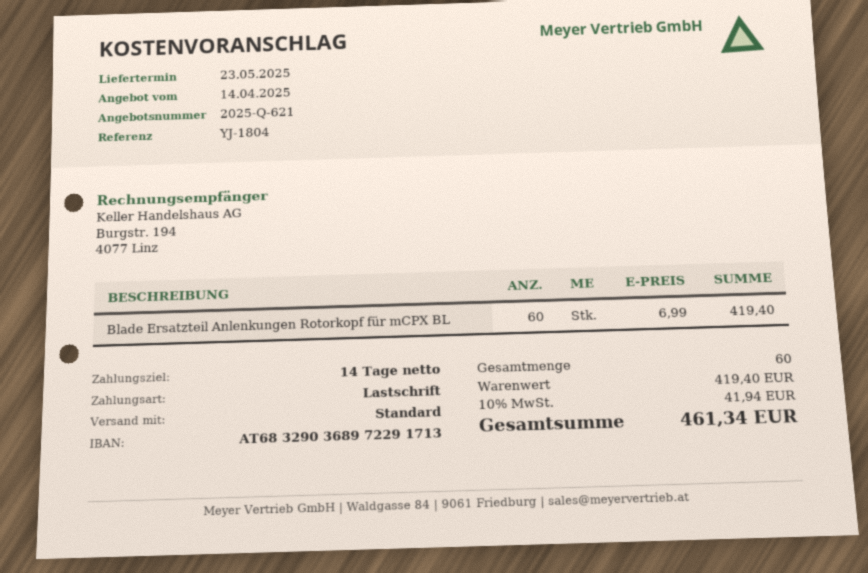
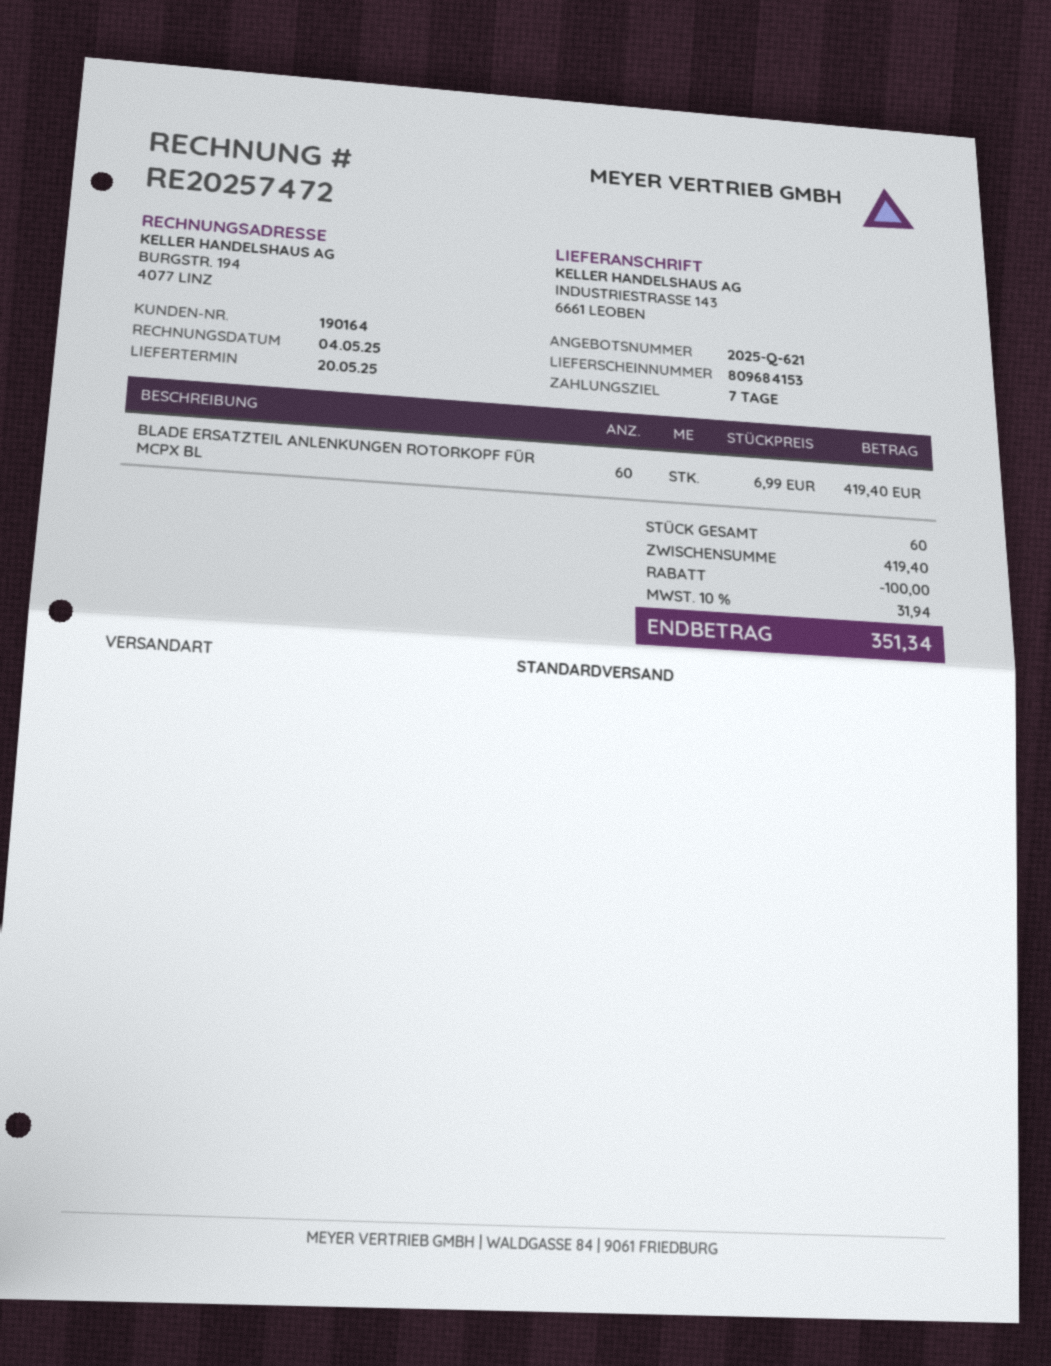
delivery date: 2025-05-23 -> 2025-05-20
payment terms: 14 days -> 7 days
discount: none -> 100.00
tax: 10% = 41.94 -> 10% = 31.94
total: 461.34 -> 351.34

